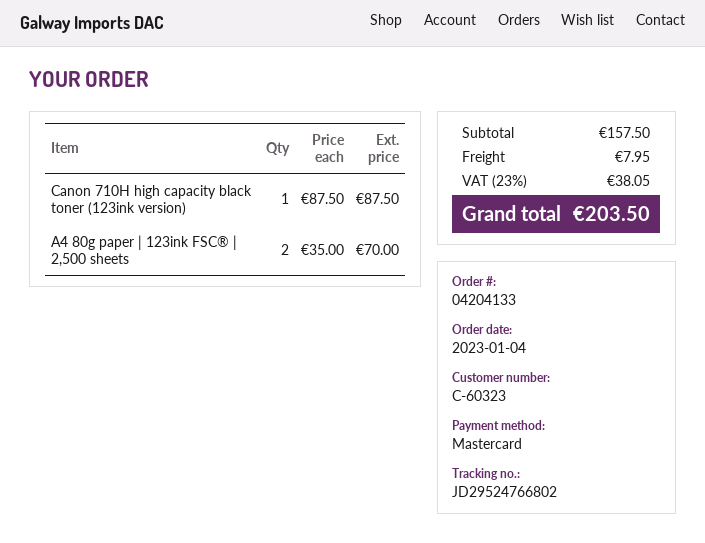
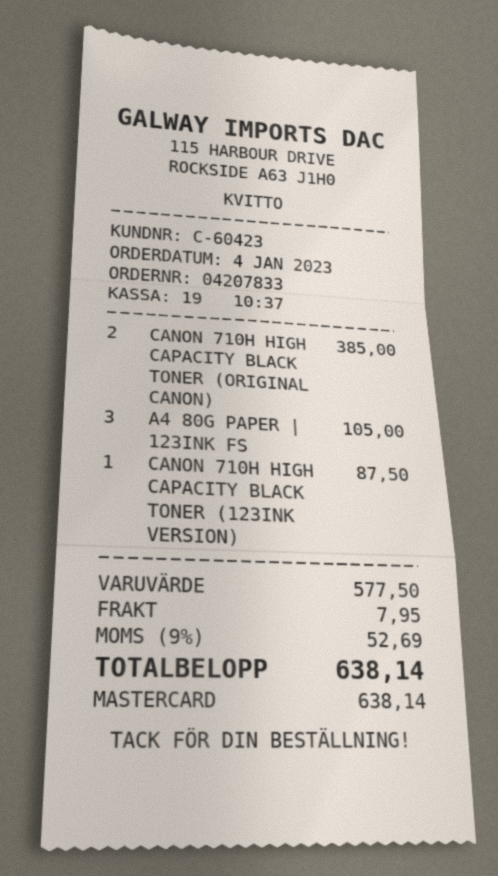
order number: 04204133 -> 04207833
customer number: C-60323 -> C-60423
A4 80g paper | 123ink FSC® | 2,500 sheets: 2 for 70.00 -> 3 for 105.00
CANON 710H HIGH CAPACITY BLACK TONER (ORIGINAL CANON): none -> 2 for 385.00
subtotal: 157.50 -> 577.50
tax: 23% = 38.05 -> 9% = 52.69
total: 203.50 -> 638.14

